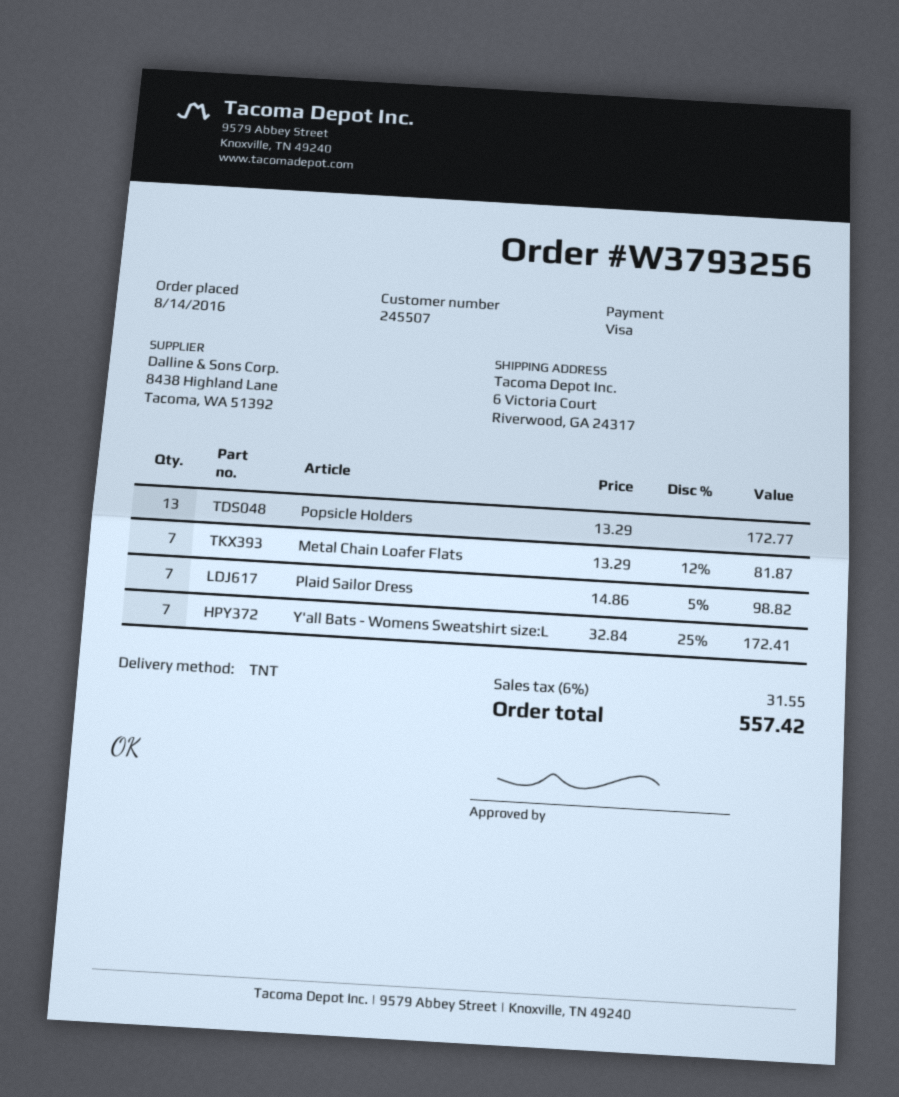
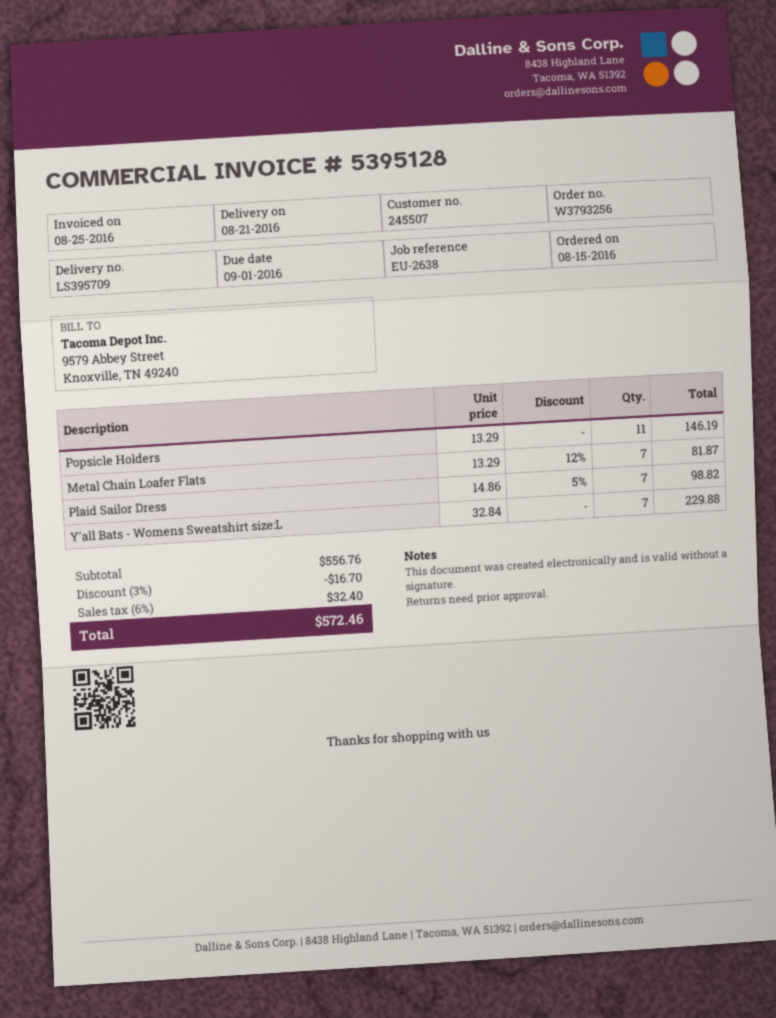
order date: 2016-08-14 -> 2016-08-15
Popsicle Holders: 13 x 13.29 = 172.77 -> 11 x 13.29 = 146.19
Y'all Bats - Womens Sweatshirt size:L: 7 x 32.84 - 25% = 172.41 -> 7 x 32.84 = 229.88
discount: none -> 3% = 16.70
tax: 6% = 31.55 -> 6% = 32.40
total: 557.42 -> 572.46

